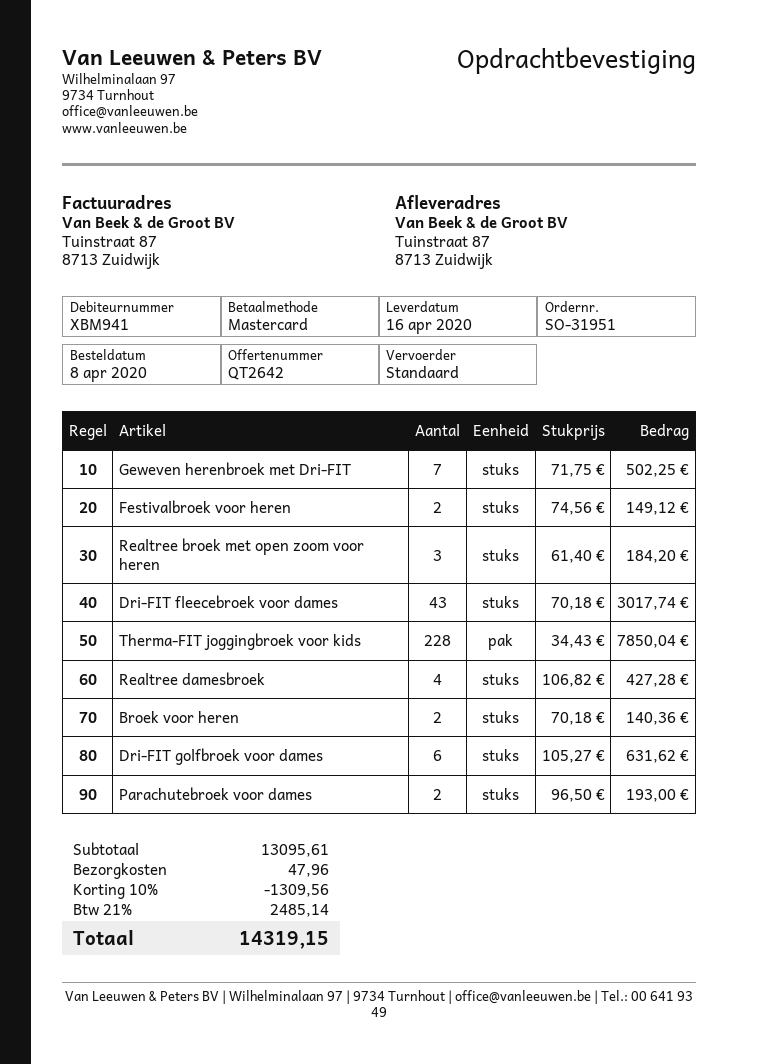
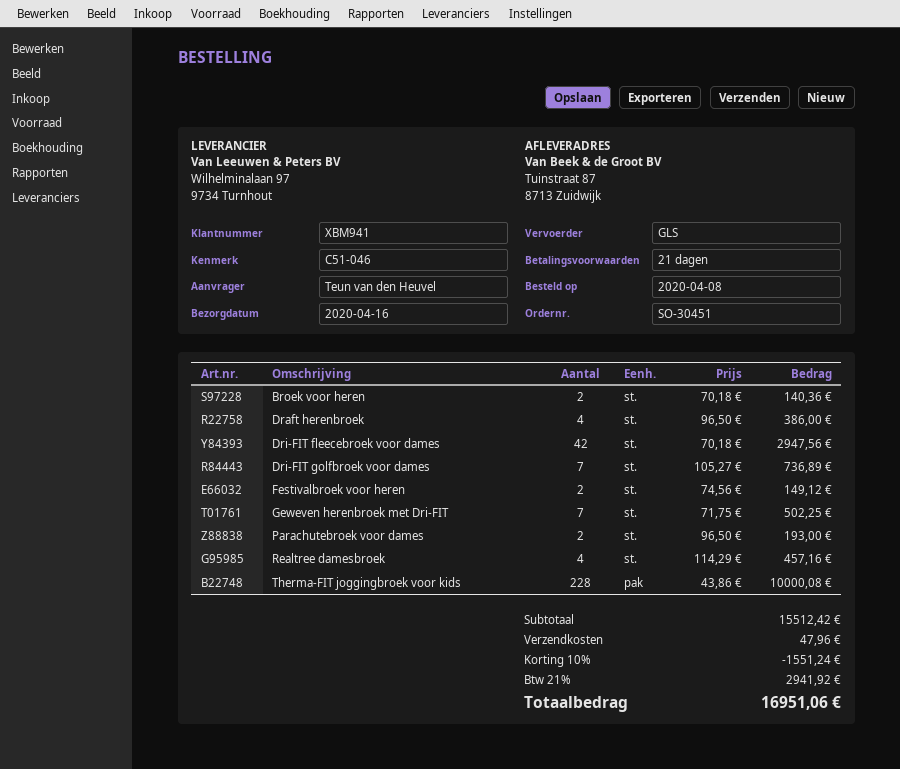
order number: SO-31951 -> SO-30451
shipping method: standard -> GLS
Realtree broek met open zoom voor heren: 3 x 61.40 = 184.20 -> none
Dri-FIT fleecebroek voor dames: 43 x 70.18 = 3017.74 -> 42 x 70.18 = 2947.56
Therma-FIT joggingbroek voor kids: 228 x 34.43 = 7850.04 -> 228 x 43.86 = 10000.08
Realtree damesbroek: 4 x 106.82 = 427.28 -> 4 x 114.29 = 457.16
Dri-FIT golfbroek voor dames: 6 x 105.27 = 631.62 -> 7 x 105.27 = 736.89
Draft herenbroek: none -> 4 x 96.50 = 386.00
subtotal: 13095.61 -> 15512.42
discount: 10% = 1309.56 -> 10% = 1551.24
tax: 21% = 2485.14 -> 21% = 2941.92
total: 14319.15 -> 16951.06

